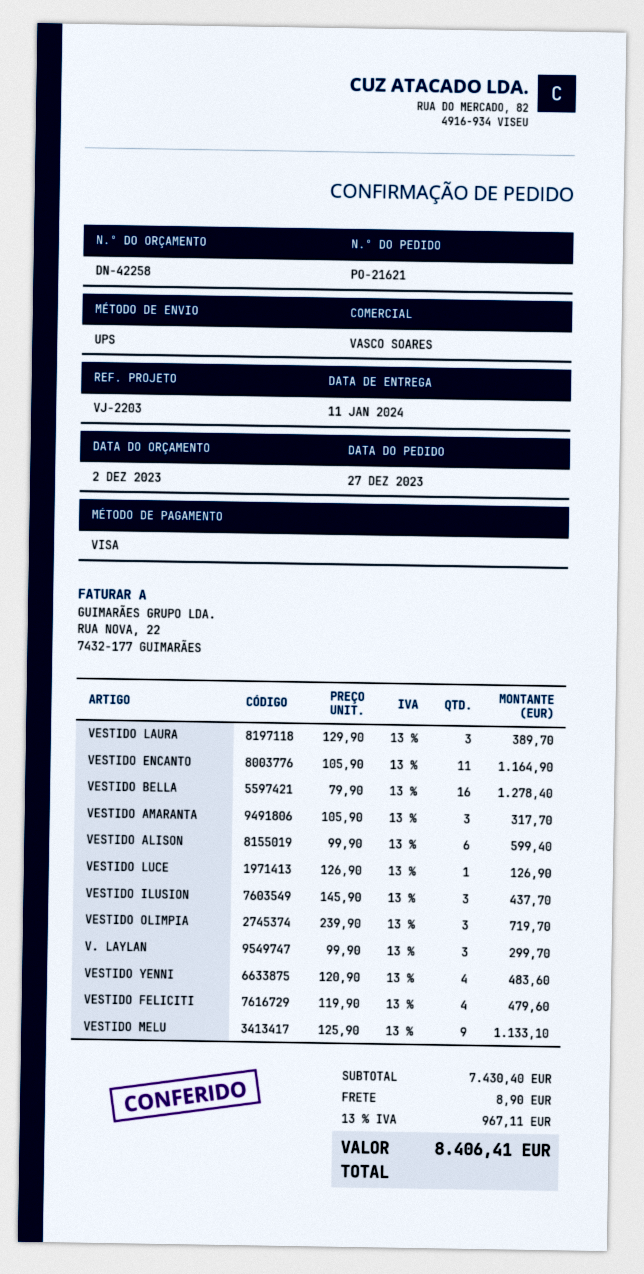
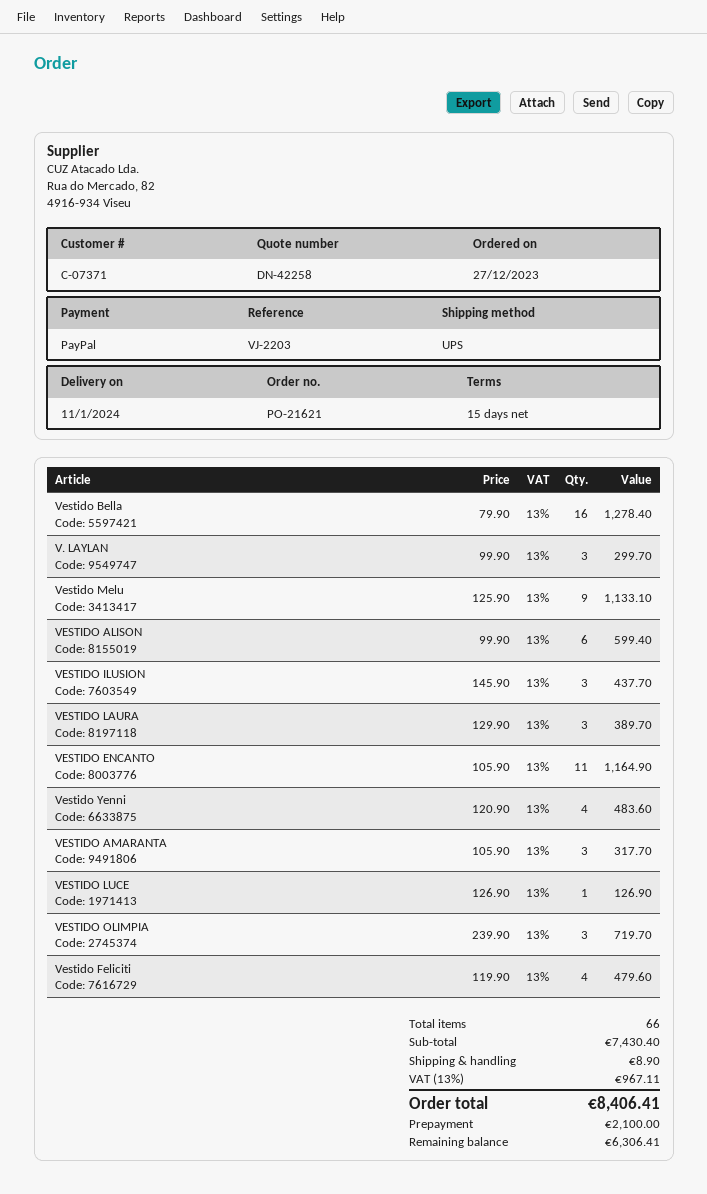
payment method: Visa -> PayPal

